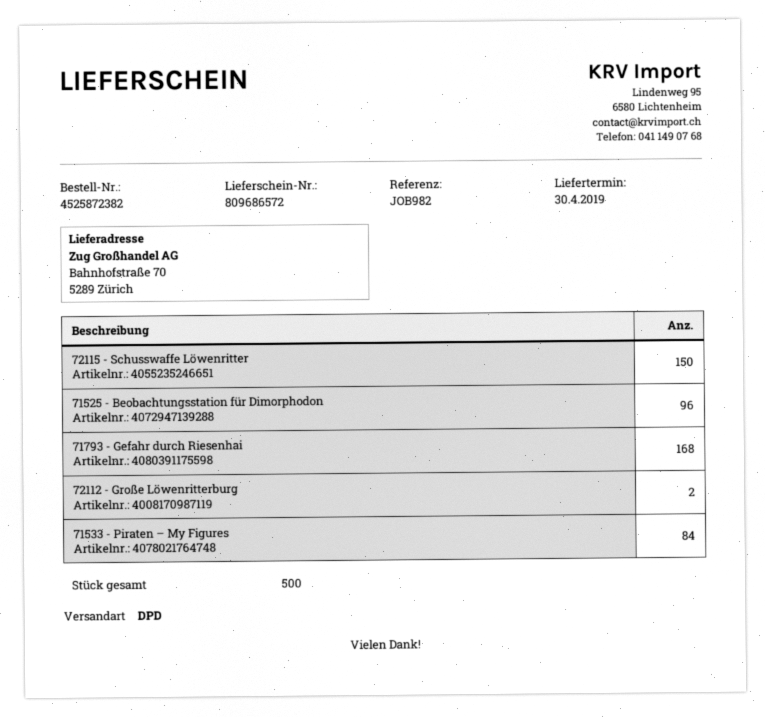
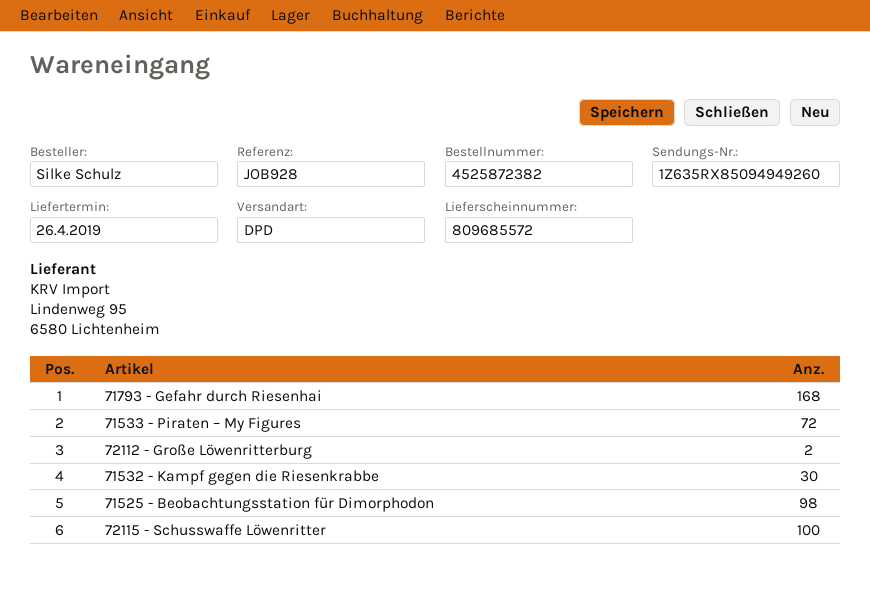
delivery note number: 809686572 -> 809685572
delivery date: 2019-04-30 -> 2019-04-26
reference: JOB982 -> JOB928
72115 - Schusswaffe Löwenritter: 150 -> 100
71525 - Beobachtungsstation für Dimorphodon: 96 -> 98
71533 - Piraten – My Figures: 84 -> 72
71532 - Kampf gegen die Riesenkrabbe: none -> 30

